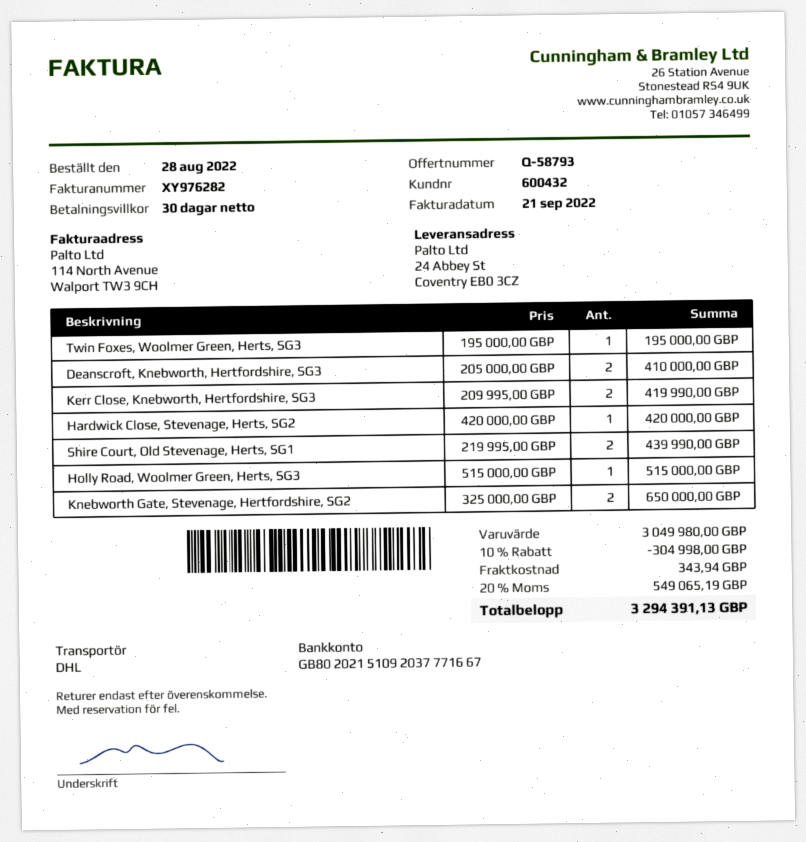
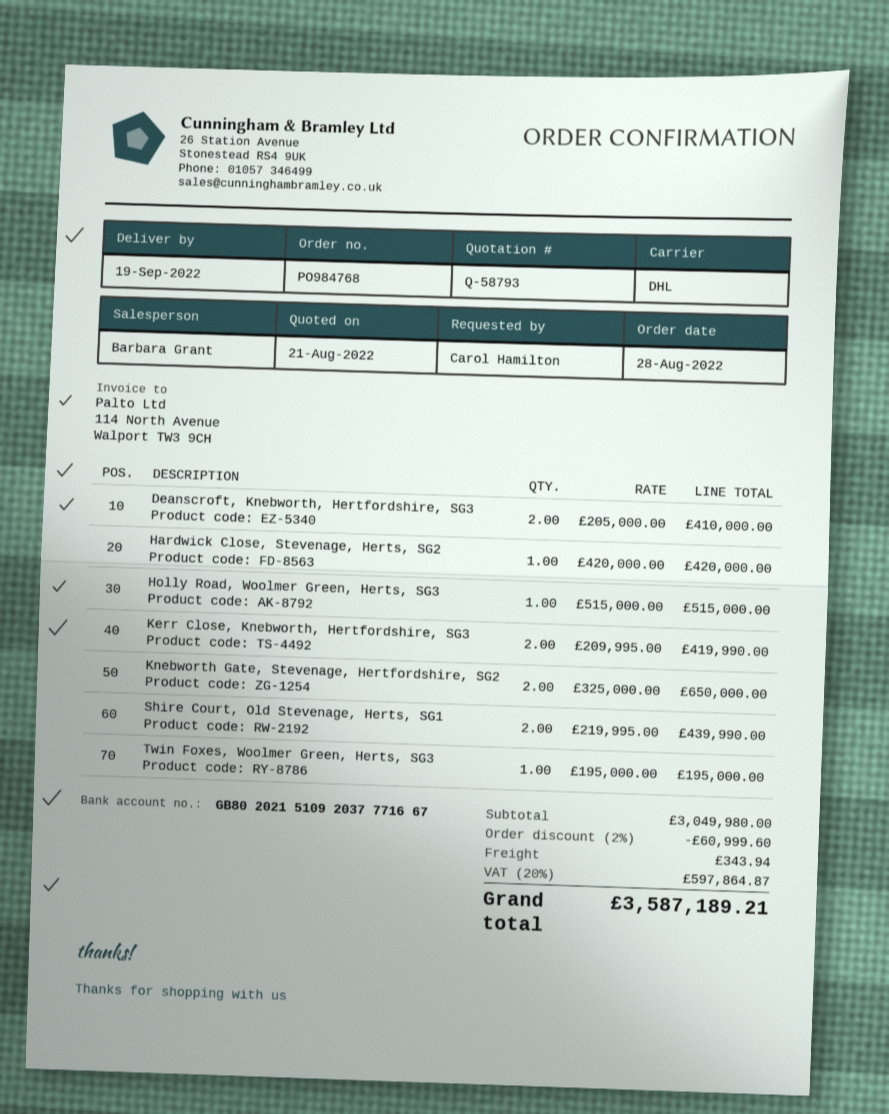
discount: 10% = 304998.00 -> 2% = 60999.60
tax: 20% = 549065.19 -> 20% = 597864.87
total: 3294391.13 -> 3587189.21

